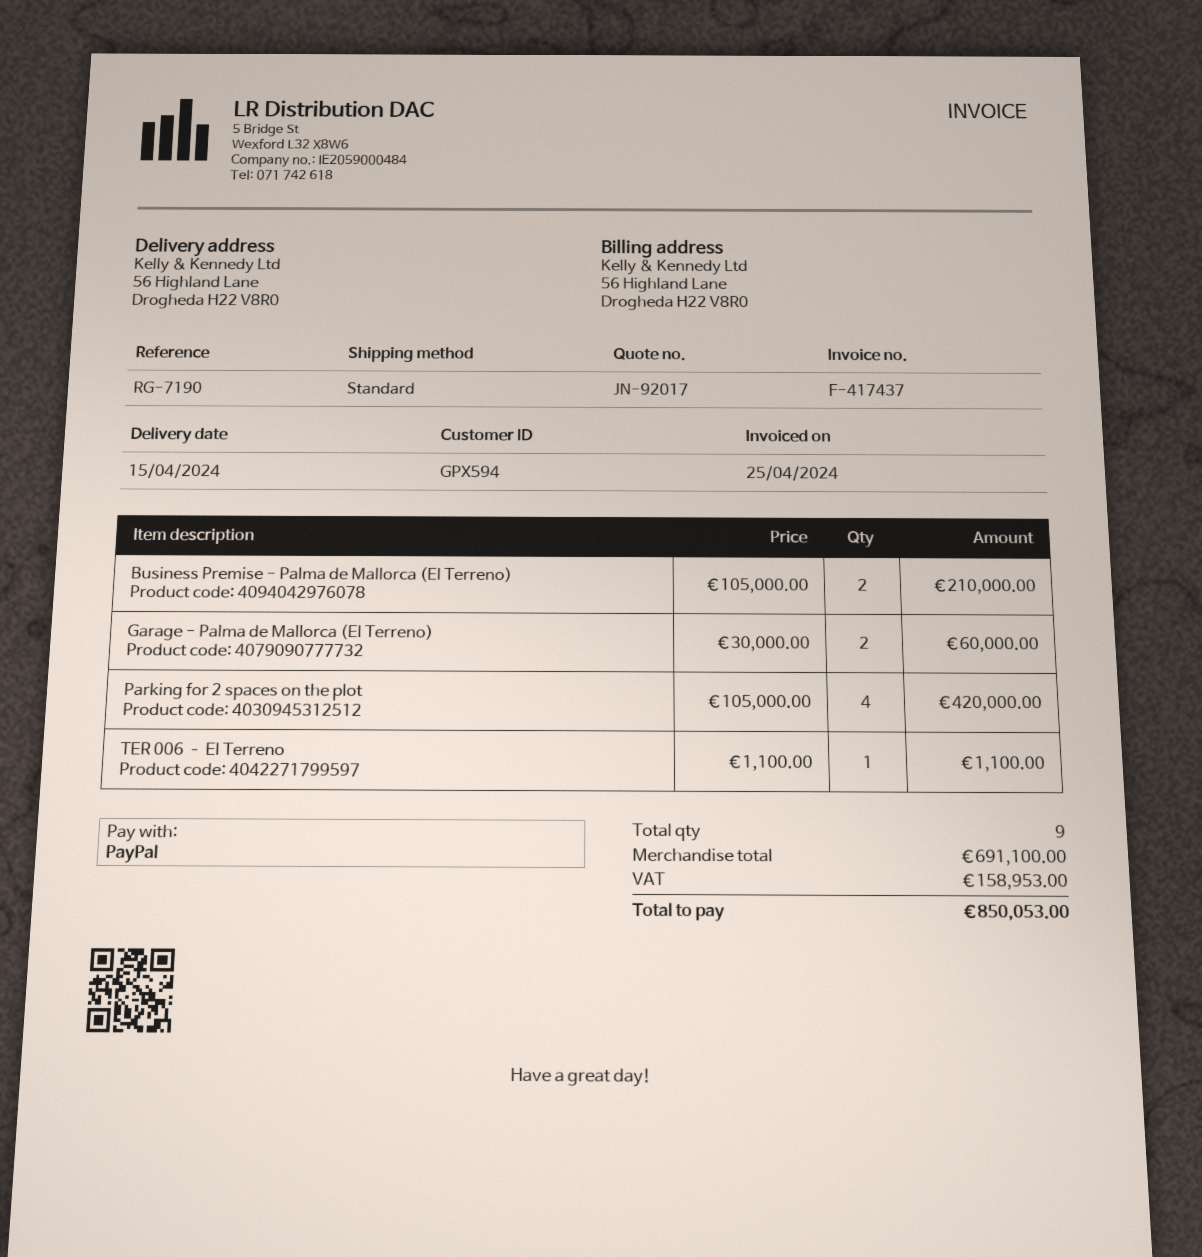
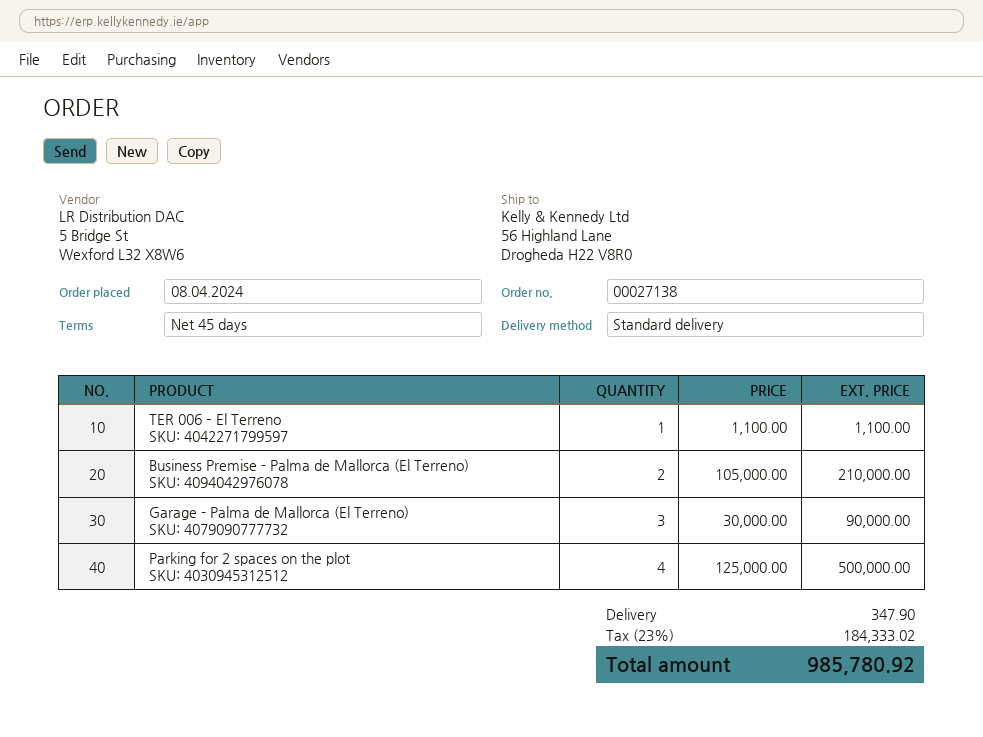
Garage - Palma de Mallorca (El Terreno): 2 x 30000.00 = 60000.00 -> 3 x 30000.00 = 90000.00
Parking for 2 spaces on the plot: 4 x 105000.00 = 420000.00 -> 4 x 125000.00 = 500000.00
shipping: none -> 347.90
tax: 158953.00 -> 184333.02
total: 850053.00 -> 985780.92

